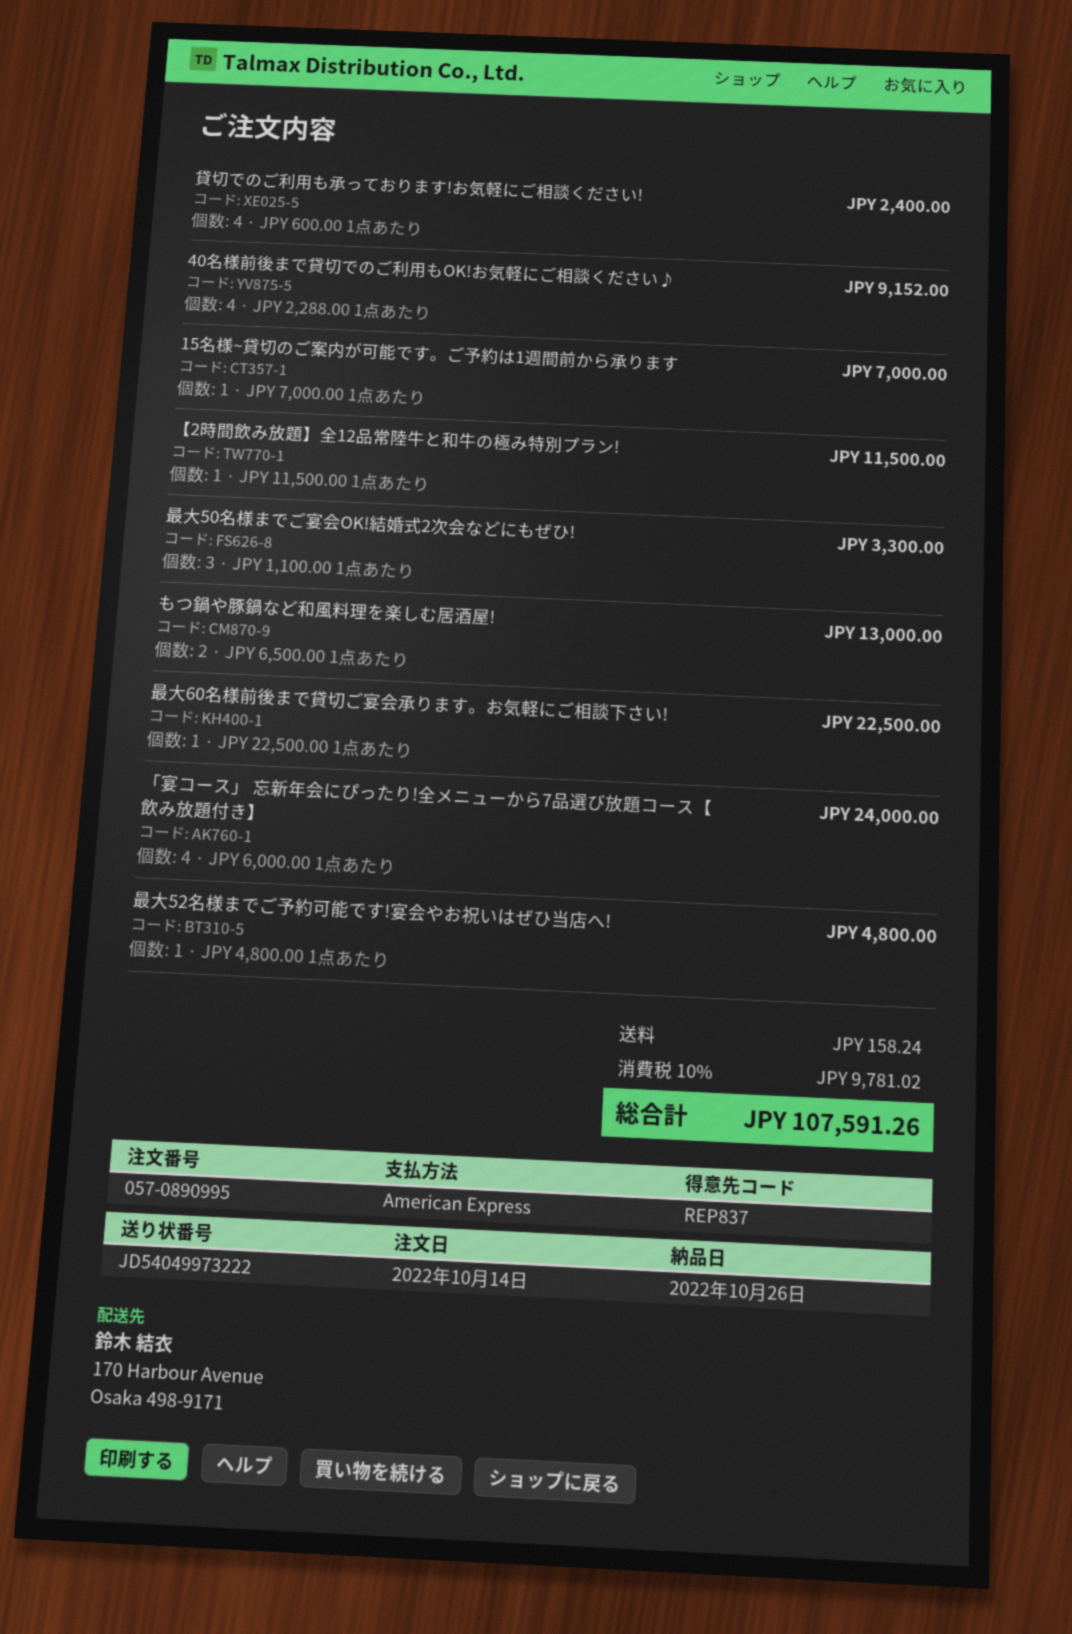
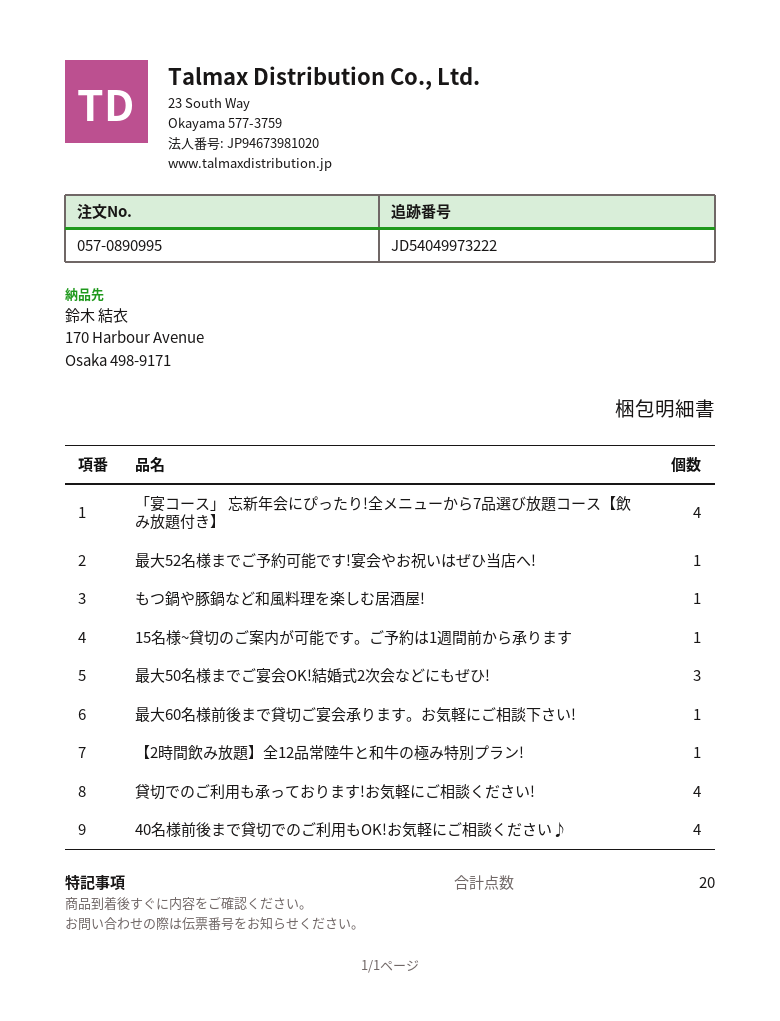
もつ鍋や豚鍋など和風料理を楽しむ居酒屋!: 2 -> 1

